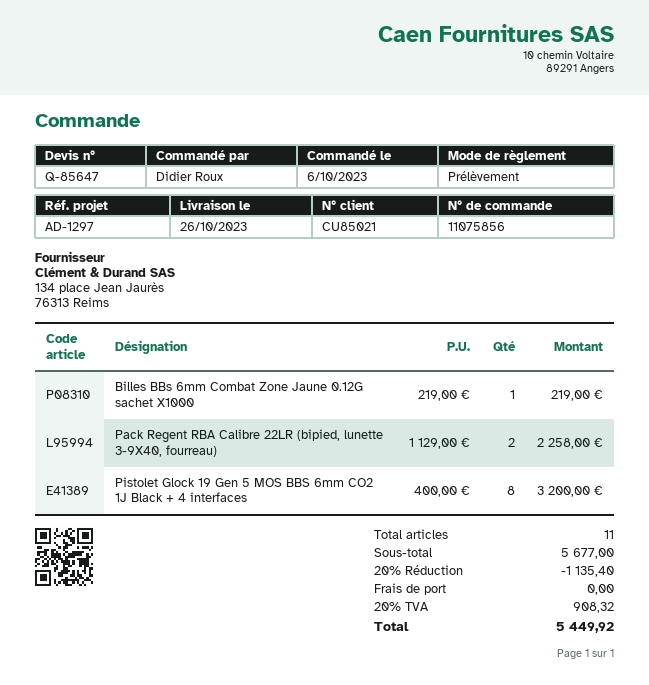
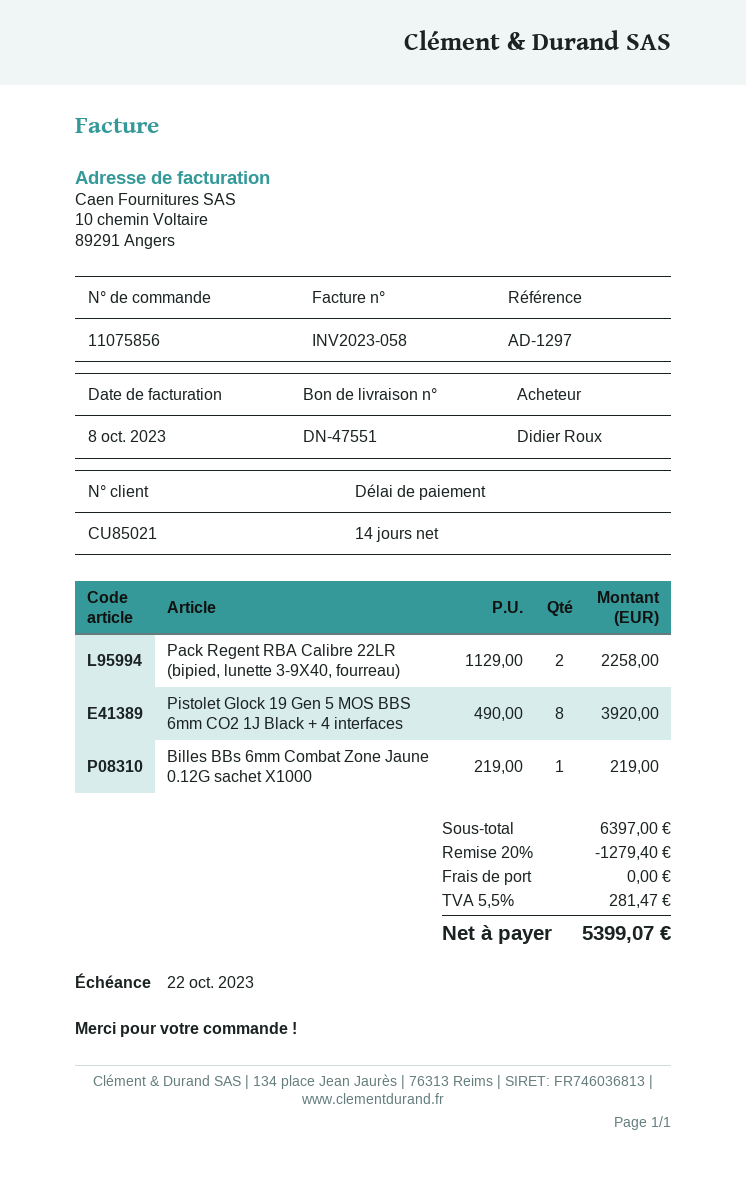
Pistolet Glock 19 Gen 5 MOS BBS 6mm CO2 1J Black + 4 interfaces: 8 x 400.00 = 3200.00 -> 8 x 490.00 = 3920.00
subtotal: 5677.00 -> 6397.00
discount: 20% = 1135.40 -> 20% = 1279.40
tax: 20% = 908.32 -> 5.5% = 281.47
total: 5449.92 -> 5399.07

